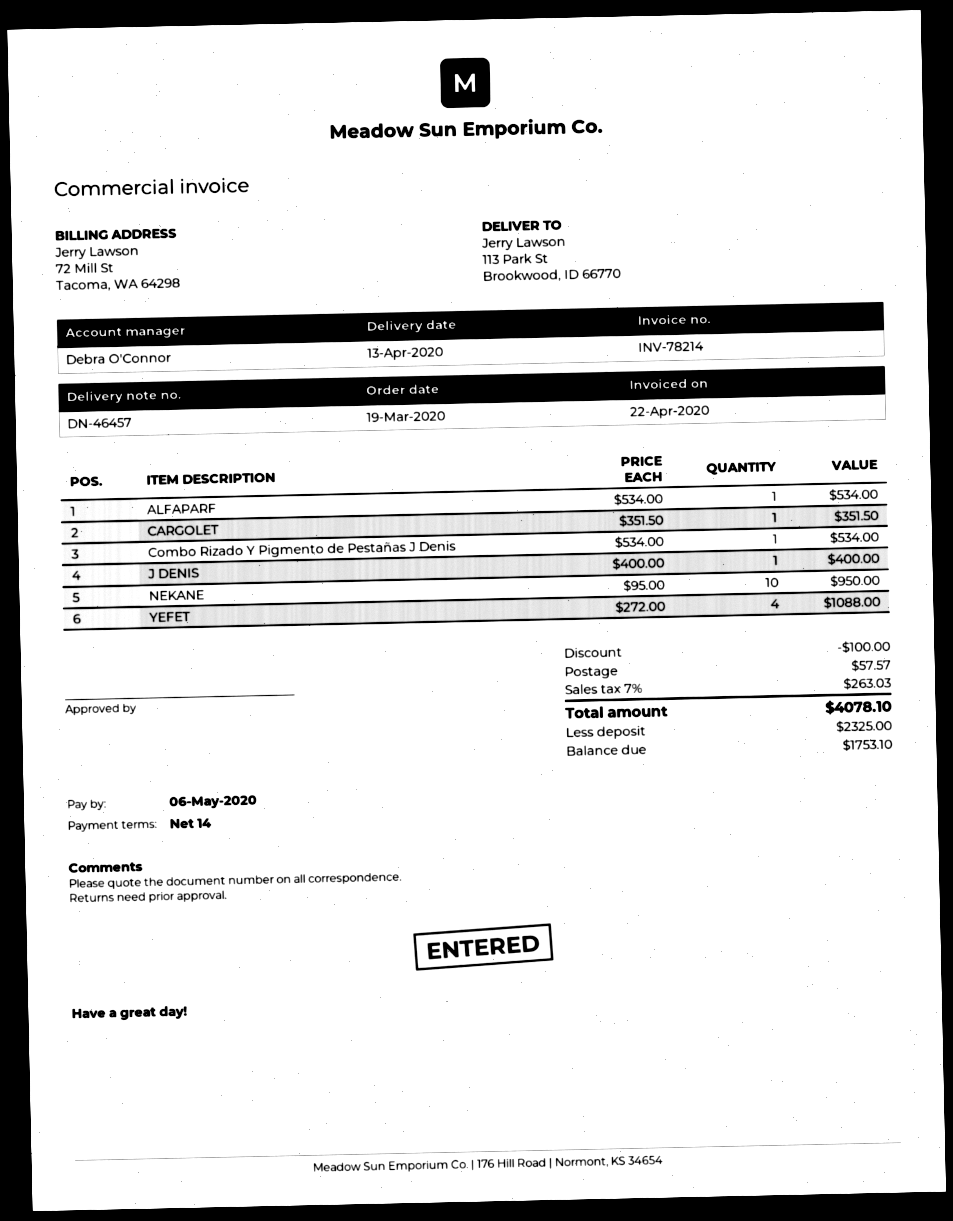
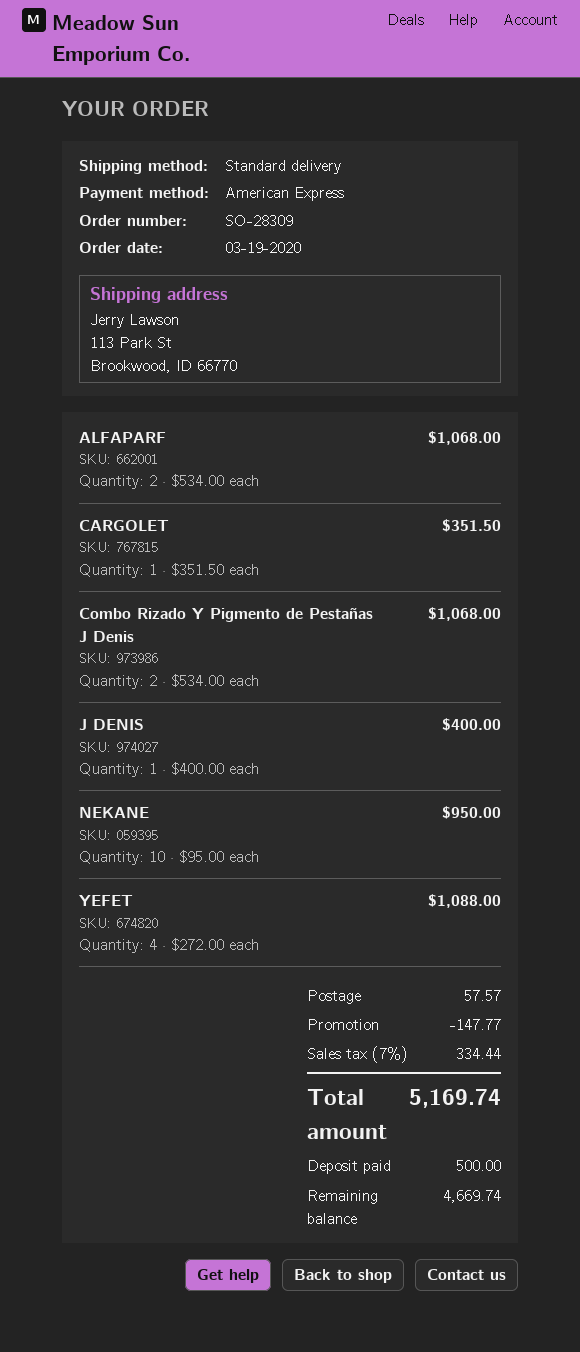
ALFAPARF: 1 x 534.00 = 534.00 -> 2 x 534.00 = 1068.00
Combo Rizado Y Pigmento de Pestañas J Denis: 1 x 534.00 = 534.00 -> 2 x 534.00 = 1068.00
discount: 100.00 -> 147.77
tax: 7% = 263.03 -> 7% = 334.44
total: 4078.10 -> 5169.74
deposit: 2325.00 -> 500.00
balance: 1753.10 -> 4669.74

